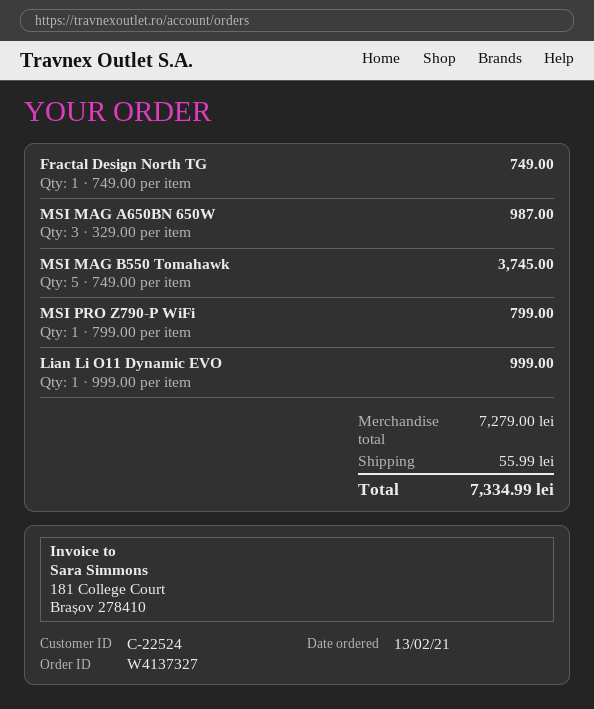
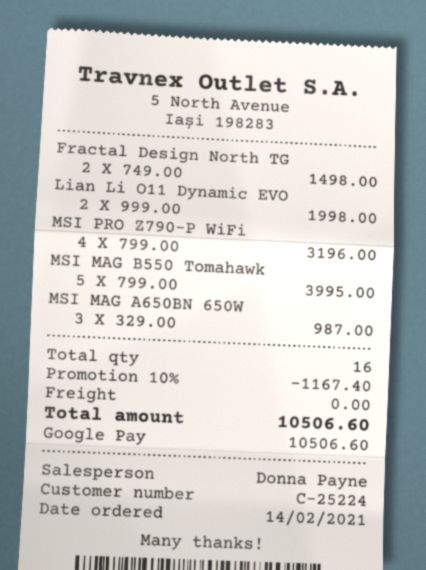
order date: 2021-02-13 -> 2021-02-14
customer number: C-22524 -> C-25224
Fractal Design North TG: 1 x 749.00 = 749.00 -> 2 x 749.00 = 1498.00
MSI MAG B550 Tomahawk: 5 x 749.00 = 3745.00 -> 5 x 799.00 = 3995.00
MSI PRO Z790-P WiFi: 1 x 799.00 = 799.00 -> 4 x 799.00 = 3196.00
Lian Li O11 Dynamic EVO: 1 x 999.00 = 999.00 -> 2 x 999.00 = 1998.00
discount: none -> 10% = 1167.40
shipping: 55.99 -> 0.00
total: 7334.99 -> 10506.60

